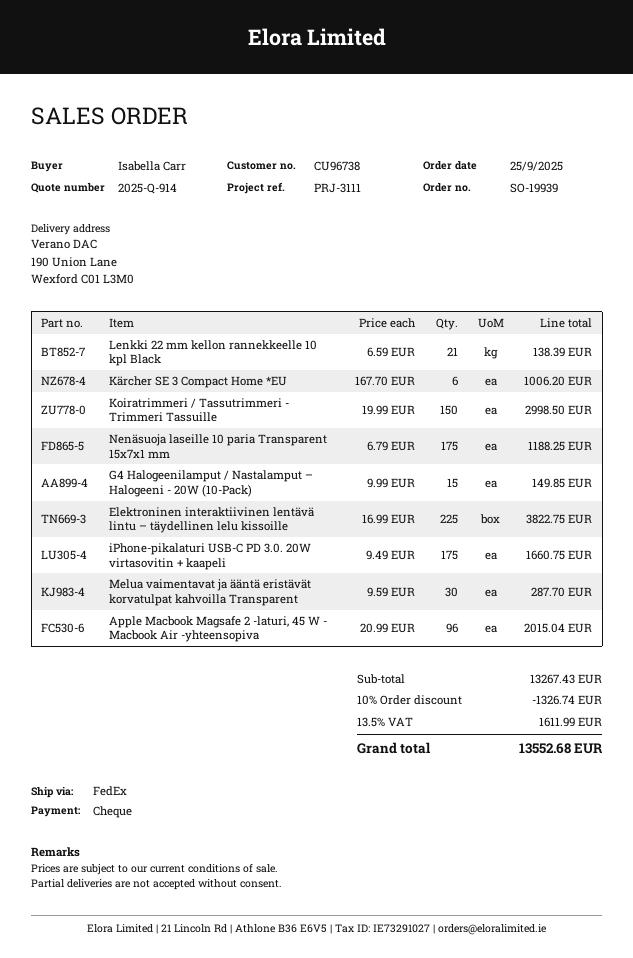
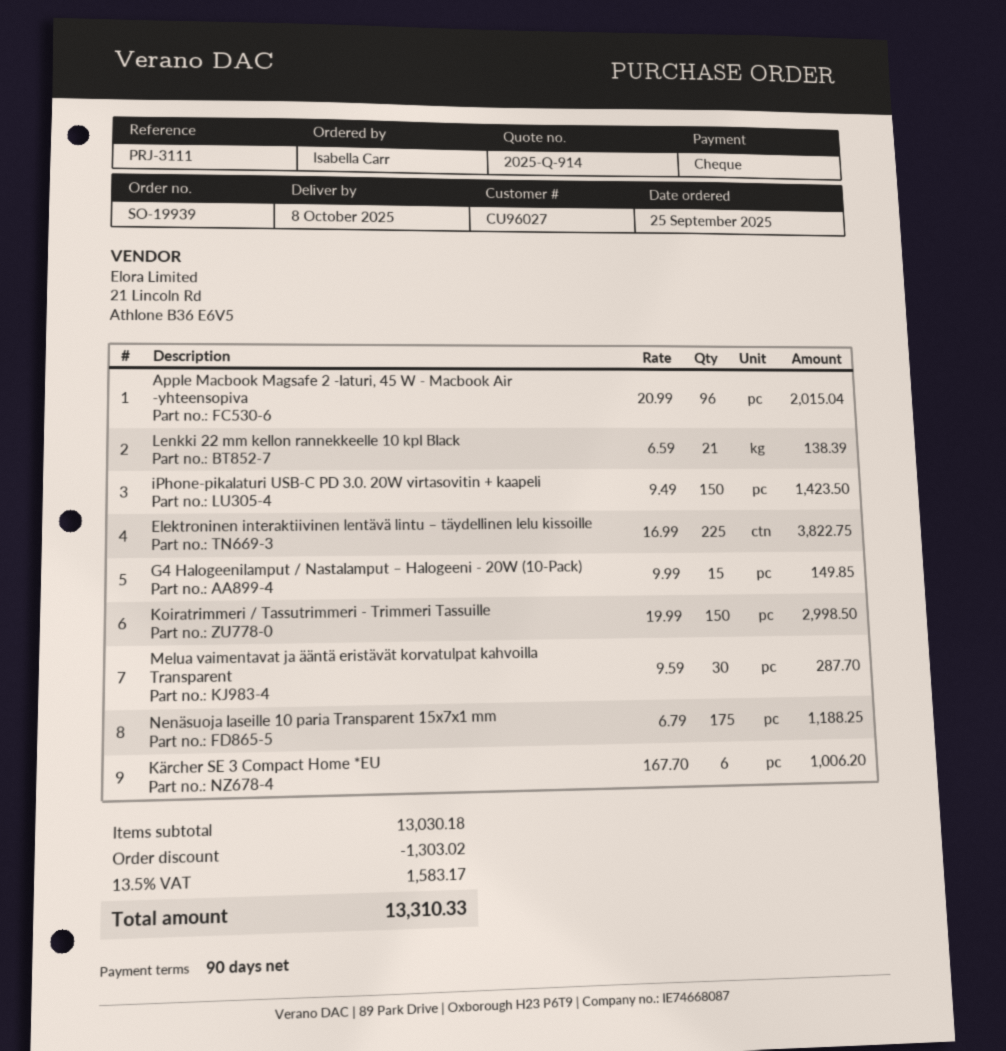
customer number: CU96738 -> CU96027
iPhone-pikalaturi USB-C PD 3.0. 20W virtasovitin + kaapeli: 175 x 9.49 = 1660.75 -> 150 x 9.49 = 1423.50
subtotal: 13267.43 -> 13030.18
discount: 1326.74 -> 1303.02
tax: 13.5% = 1611.99 -> 13.5% = 1583.17
total: 13552.68 -> 13310.33

